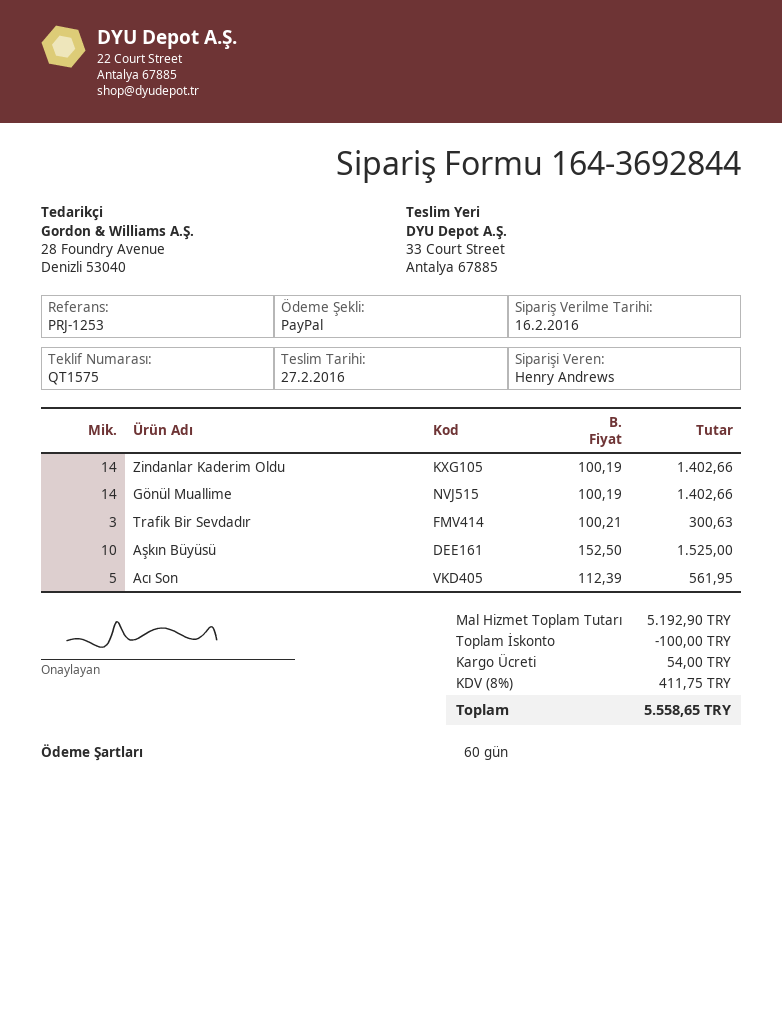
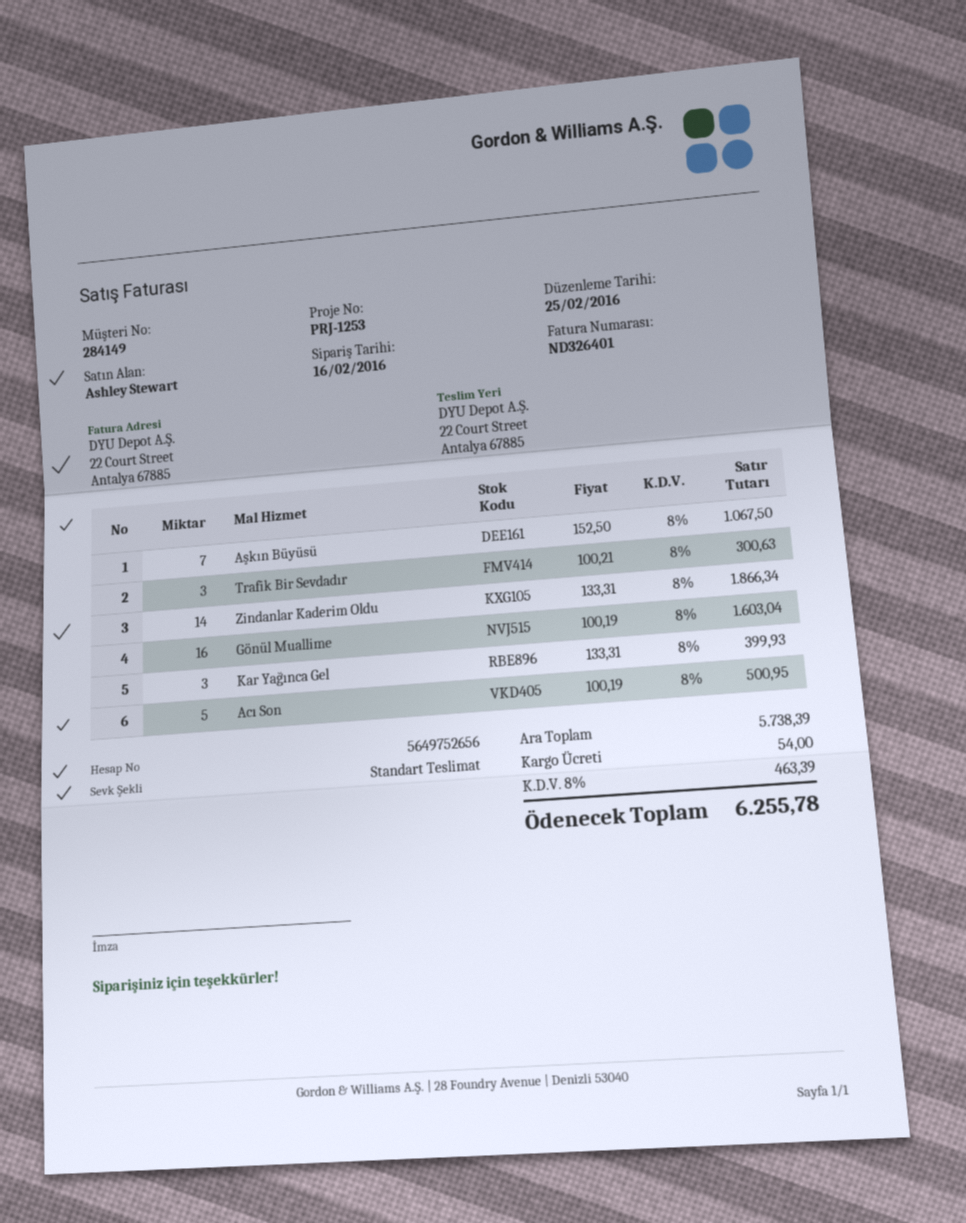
ordered by: Henry Andrews -> Ashley Stewart
ship to: 33 Court Street, Antalya 67885 -> 22 Court Street, Antalya 67885
Zindanlar Kaderim Oldu: 14 x 100.19 = 1402.66 -> 14 x 133.31 = 1866.34
Gönül Muallime: 14 x 100.19 = 1402.66 -> 16 x 100.19 = 1603.04
Aşkın Büyüsü: 10 x 152.50 = 1525.00 -> 7 x 152.50 = 1067.50
Acı Son: 5 x 112.39 = 561.95 -> 5 x 100.19 = 500.95
Kar Yağınca Gel: none -> 3 x 133.31 = 399.93
subtotal: 5192.90 -> 5738.39
discount: 100.00 -> none
tax: 8% = 411.75 -> 8% = 463.39
total: 5558.65 -> 6255.78

